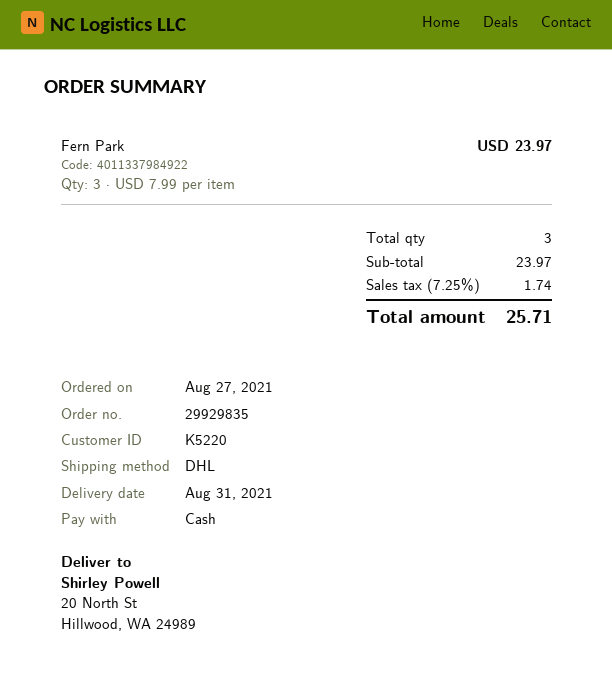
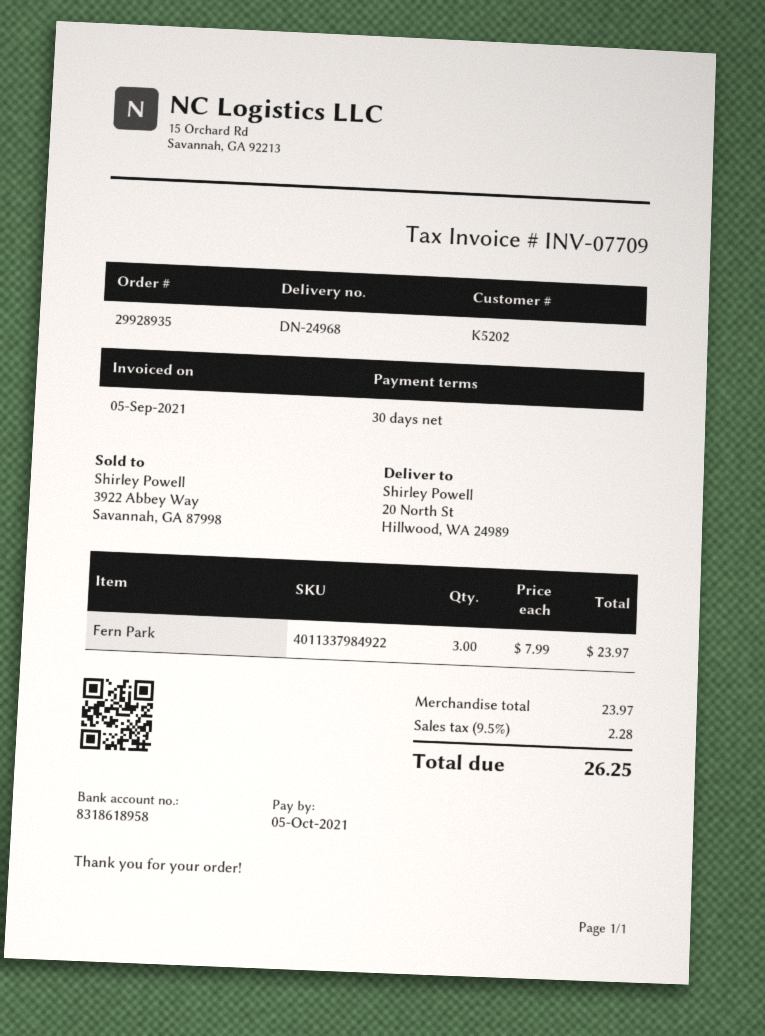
order number: 29929835 -> 29928935
customer number: K5220 -> K5202
tax: 7.25% = 1.74 -> 9.5% = 2.28
total: 25.71 -> 26.25

